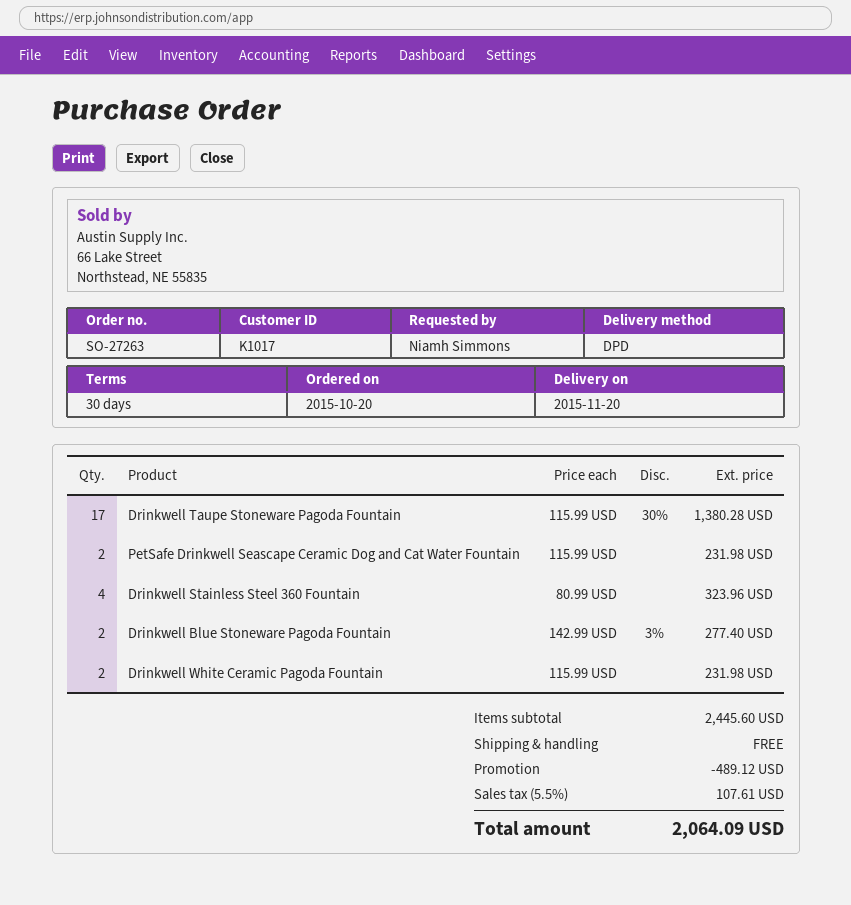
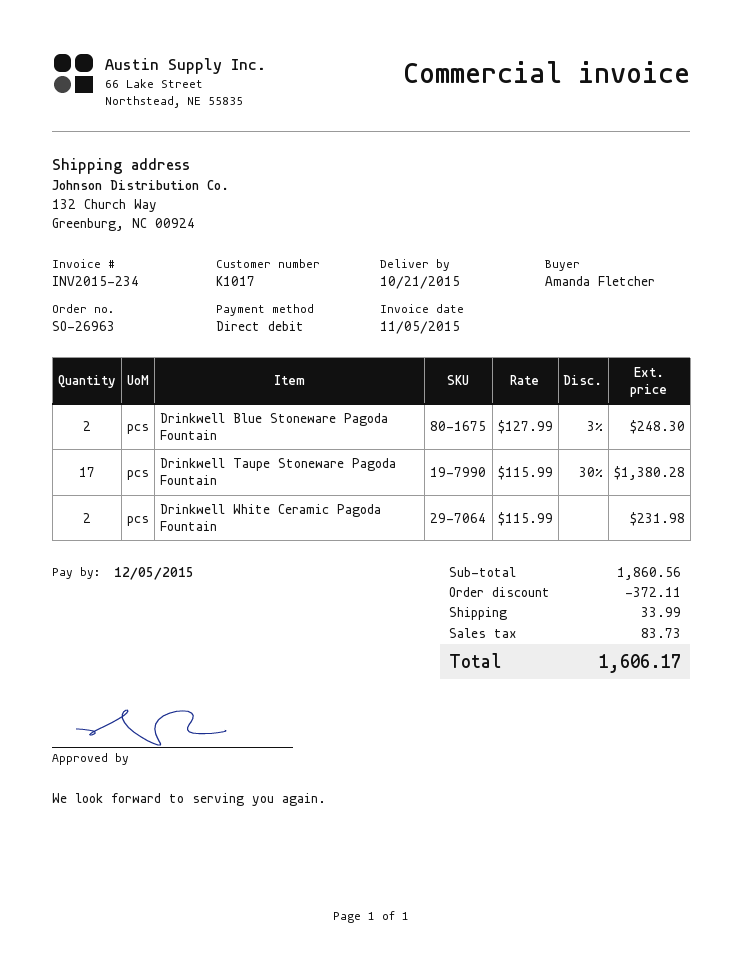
order number: SO-27263 -> SO-26963
delivery date: 2015-11-20 -> 2015-10-21
ordered by: Niamh Simmons -> Amanda Fletcher
PetSafe Drinkwell Seascape Ceramic Dog and Cat Water Fountain: 2 x 115.99 = 231.98 -> none
Drinkwell Stainless Steel 360 Fountain: 4 x 80.99 = 323.96 -> none
Drinkwell Blue Stoneware Pagoda Fountain: 2 x 142.99 - 3% = 277.40 -> 2 x 127.99 - 3% = 248.30
subtotal: 2445.60 -> 1860.56
discount: 489.12 -> 372.11
shipping: 0.00 -> 33.99
tax: 107.61 -> 83.73
total: 2064.09 -> 1606.17

